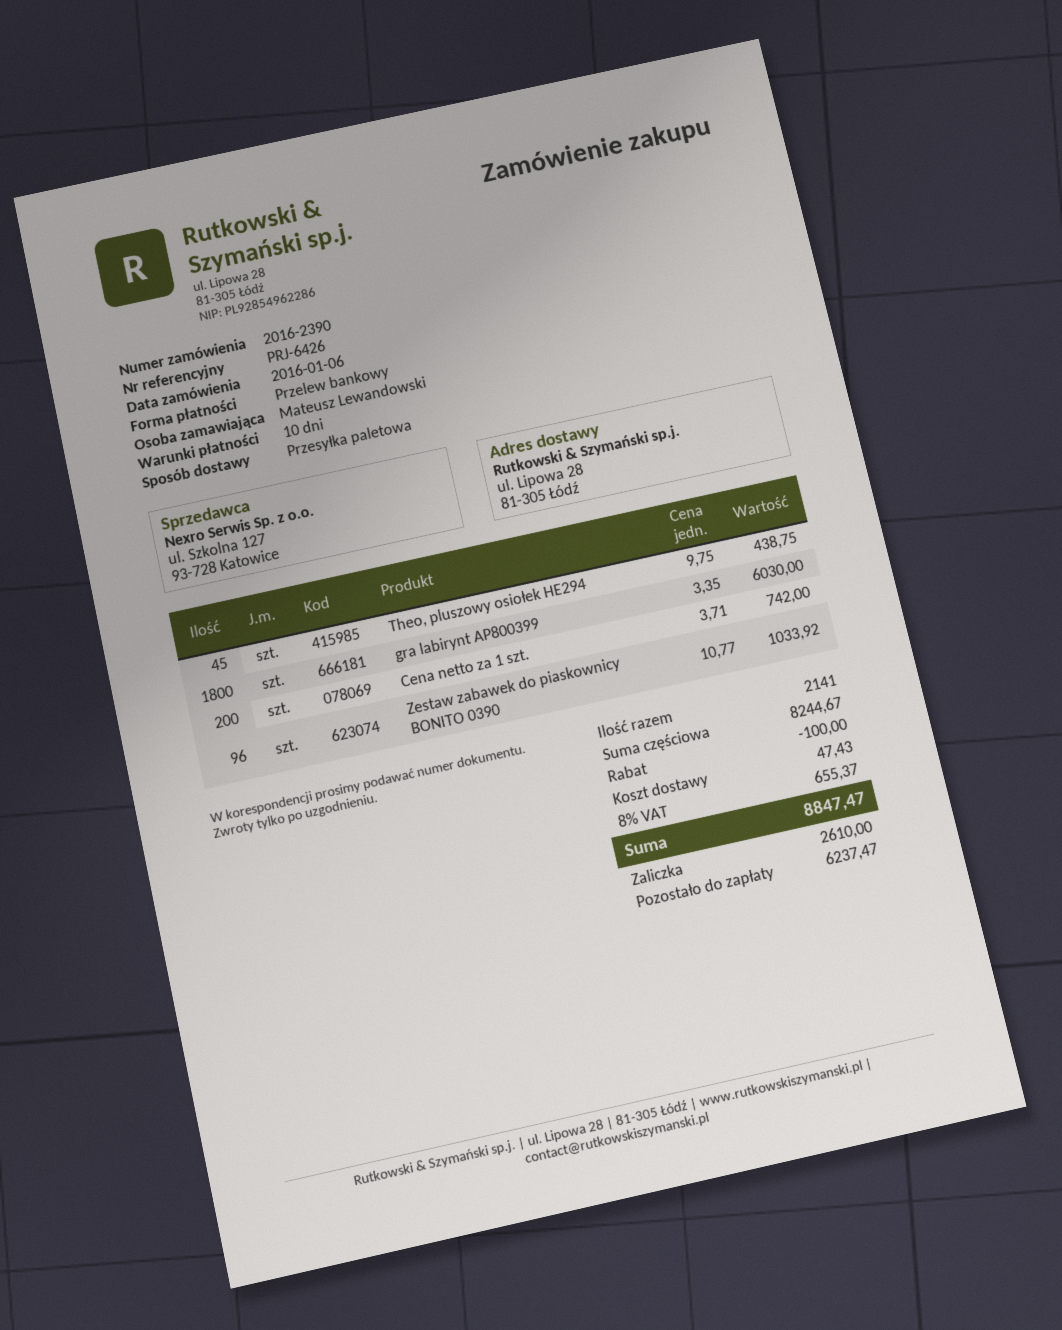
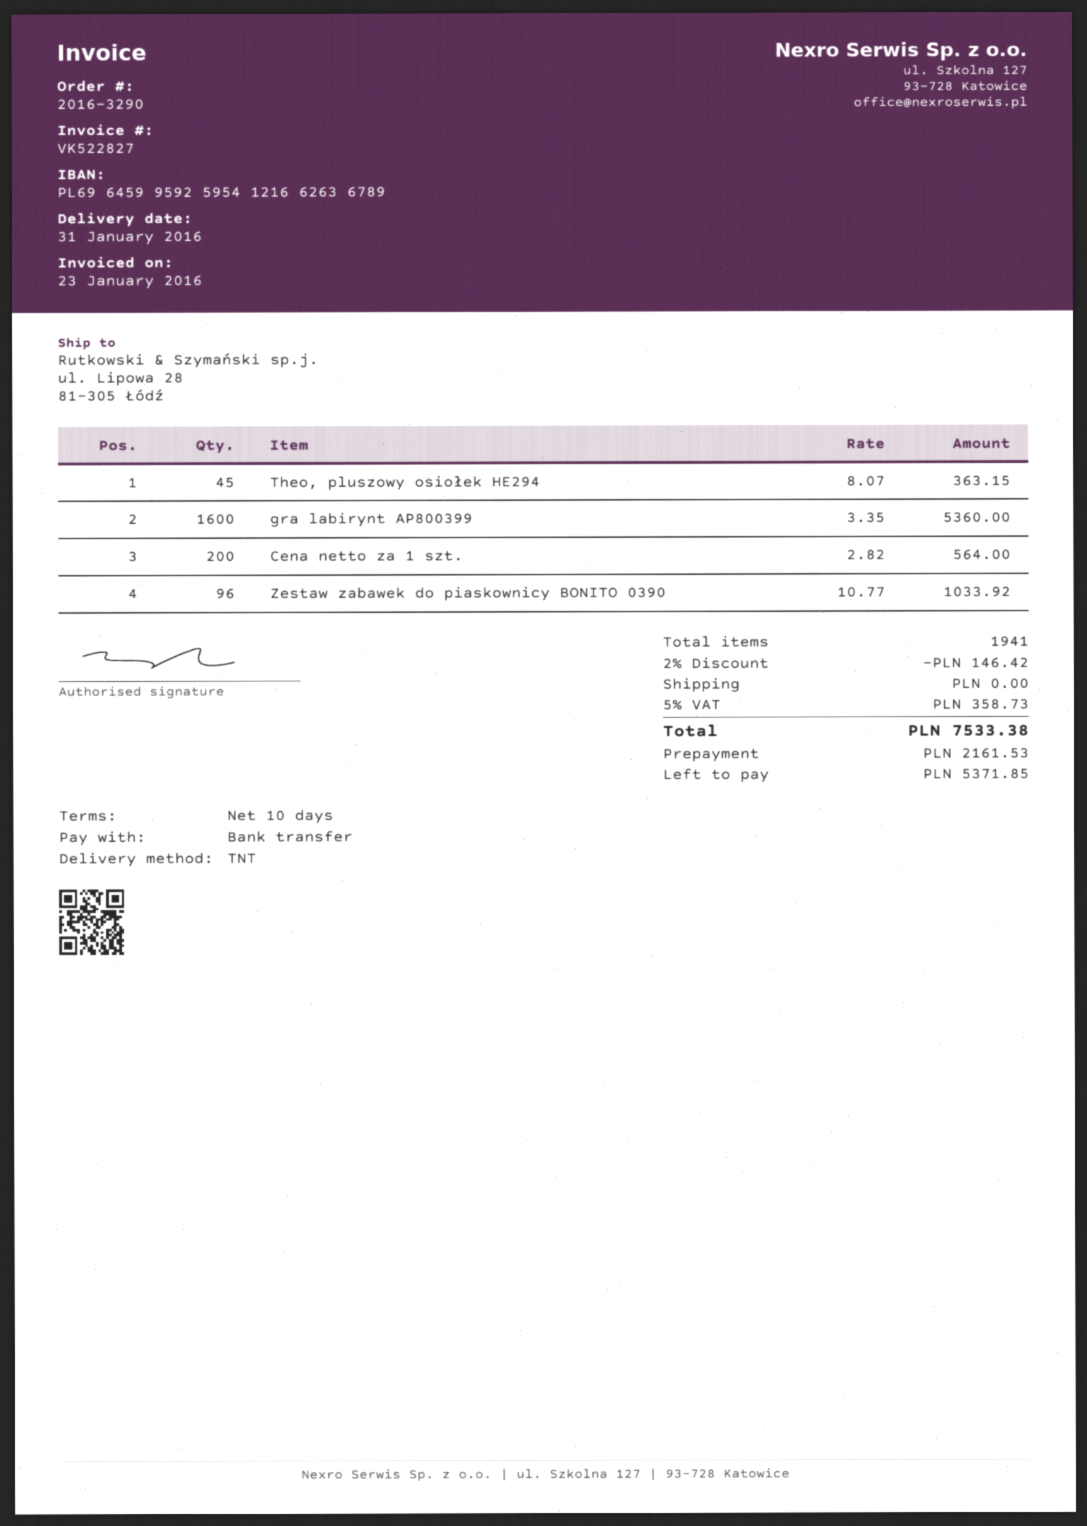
order number: 2016-2390 -> 2016-3290
shipping method: pallet freight -> TNT
Theo, pluszowy osiołek HE294: 45 x 9.75 = 438.75 -> 45 x 8.07 = 363.15
gra labirynt AP800399: 1800 x 3.35 = 6030.00 -> 1600 x 3.35 = 5360.00
Cena netto za 1 szt.: 200 x 3.71 = 742.00 -> 200 x 2.82 = 564.00
total quantity: 2141 -> 1941
discount: 100.00 -> 146.42
shipping: 47.43 -> 0.00
tax: 8% = 655.37 -> 5% = 358.73
total: 8847.47 -> 7533.38
deposit: 2610.00 -> 2161.53
balance: 6237.47 -> 5371.85

